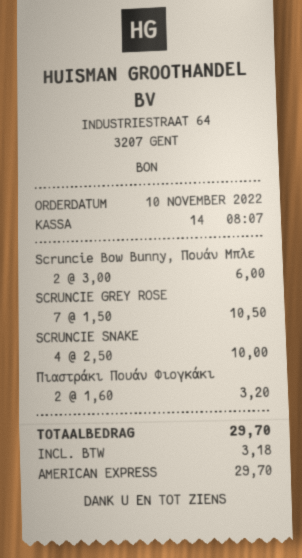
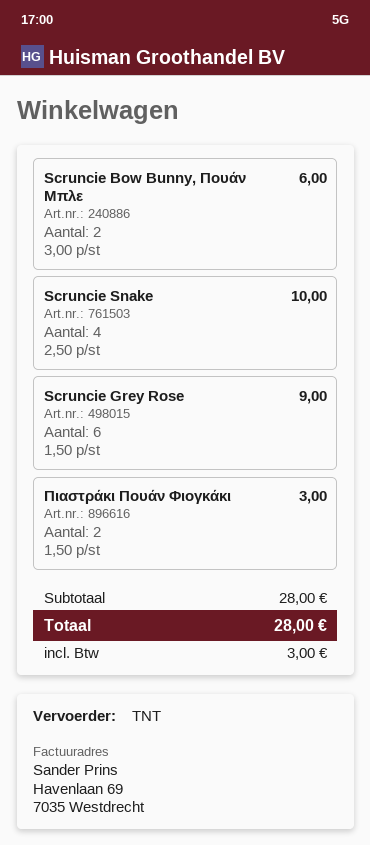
SCRUNCIE GREY ROSE: 7 x 1.50 = 10.50 -> 6 x 1.50 = 9.00
Πιαστράκι Πουάν Φιογκάκι: 2 x 1.60 = 3.20 -> 2 x 1.50 = 3.00
tax: 3.18 -> 3.00
total: 29.70 -> 28.00

